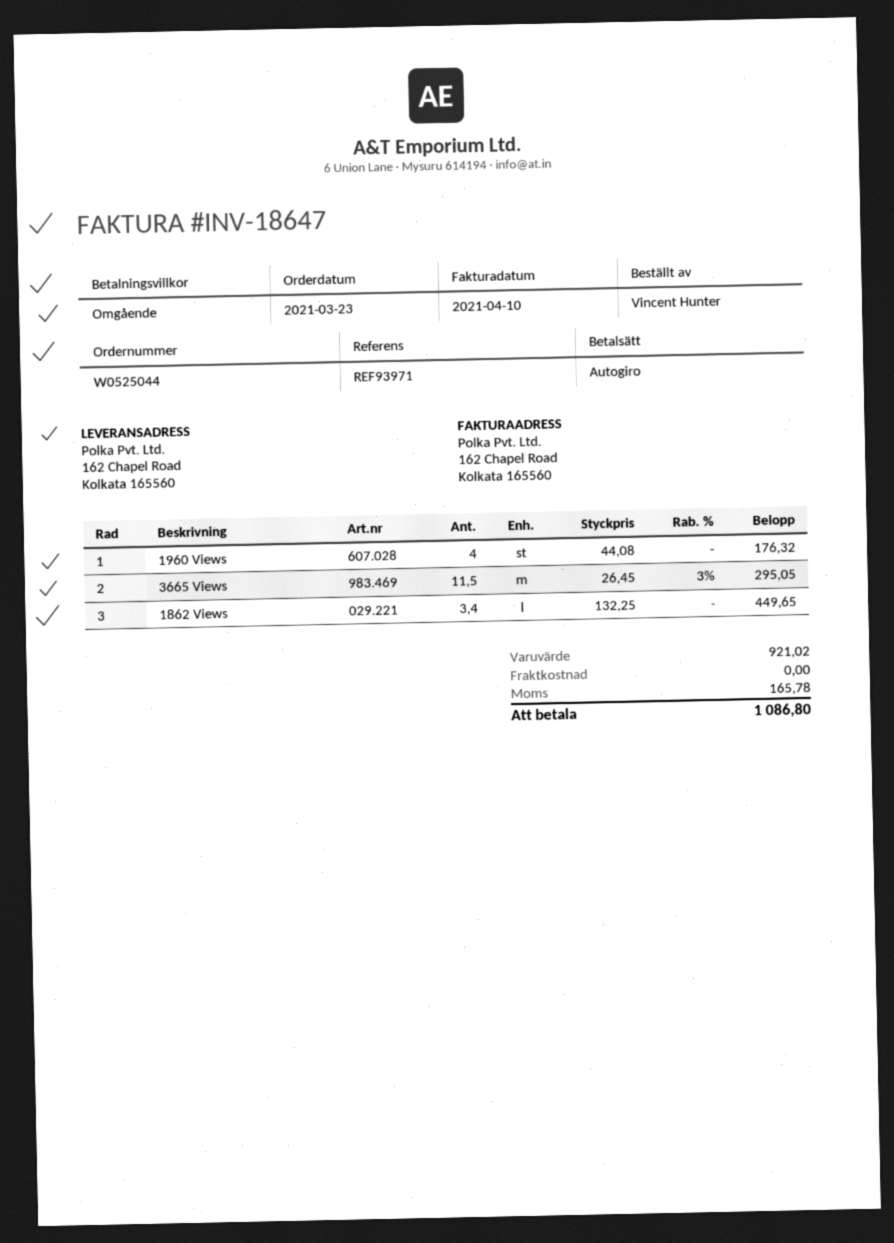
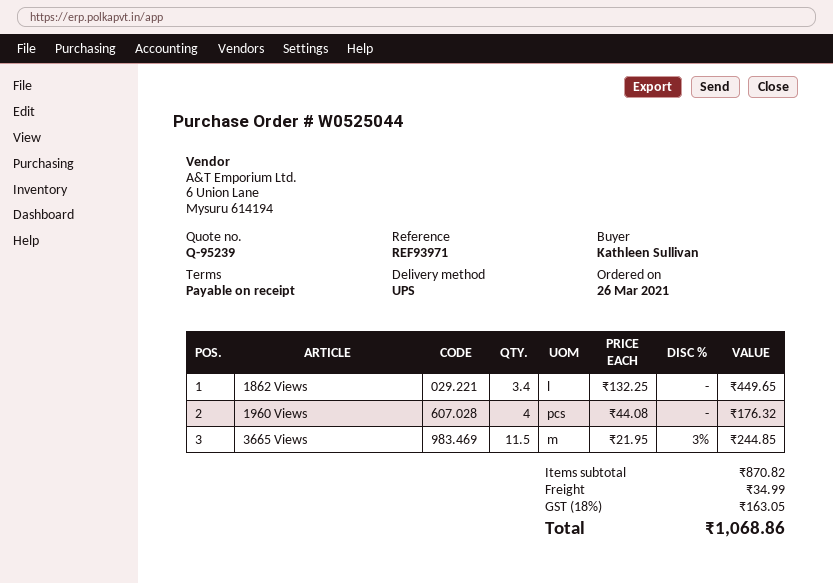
order date: 2021-03-23 -> 2021-03-26
ordered by: Vincent Hunter -> Kathleen Sullivan
3665 Views: 11.5 x 26.45 - 3% = 295.05 -> 11.5 x 21.95 - 3% = 244.85
subtotal: 921.02 -> 870.82
shipping: 0.00 -> 34.99
tax: 165.78 -> 163.05
total: 1086.80 -> 1068.86

